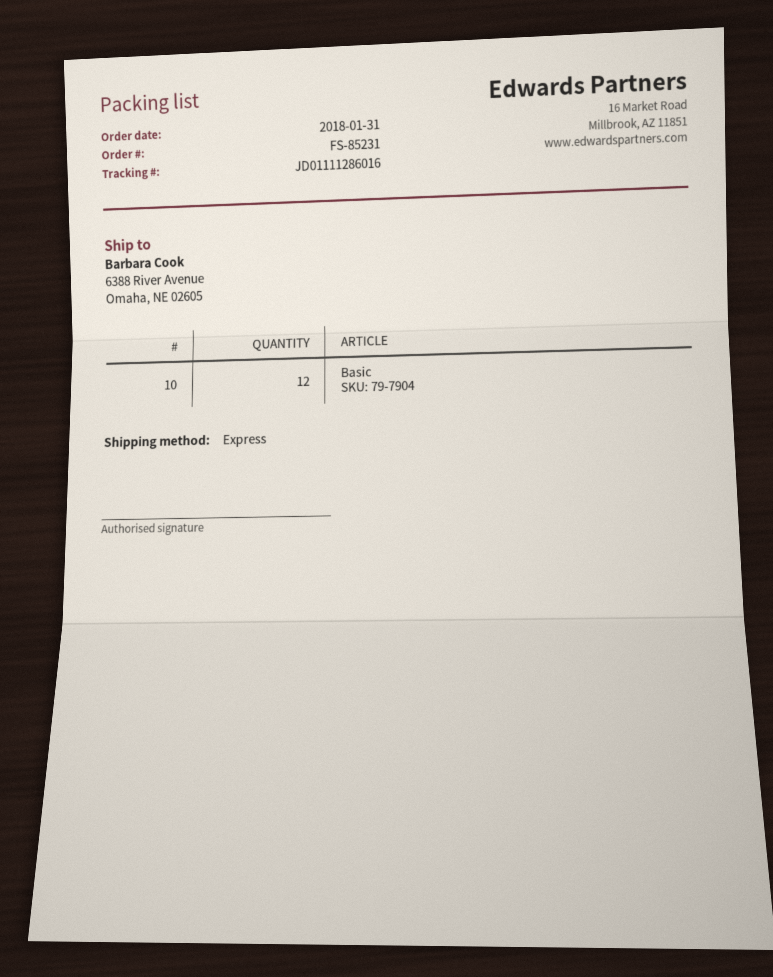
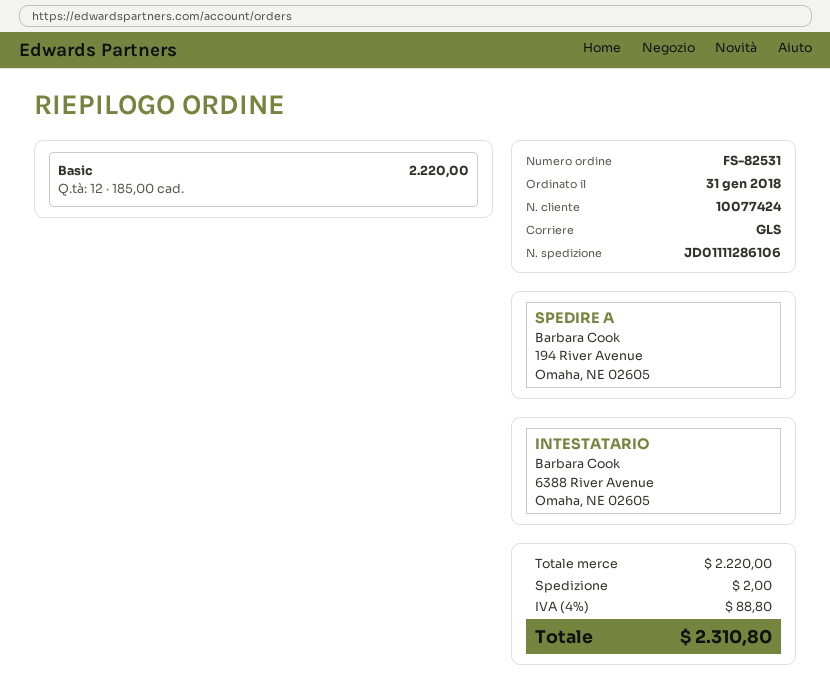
order number: FS-85231 -> FS-82531
shipping method: express -> GLS
tracking number: JD01111286016 -> JD01111286106
ship to: 6388 River Avenue, Omaha, NE 02605 -> 194 River Avenue, Omaha, NE 02605

